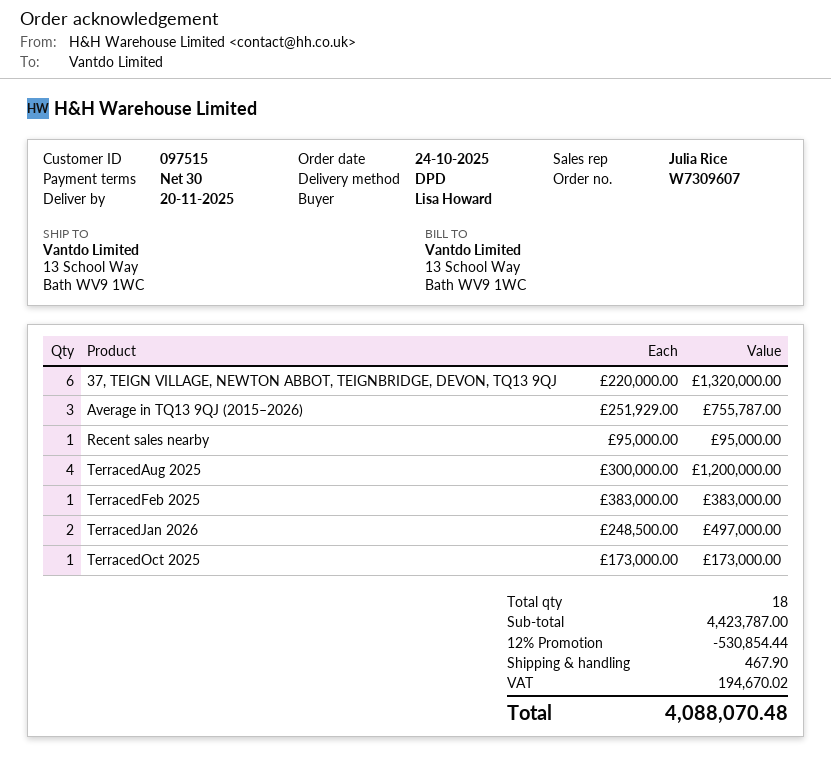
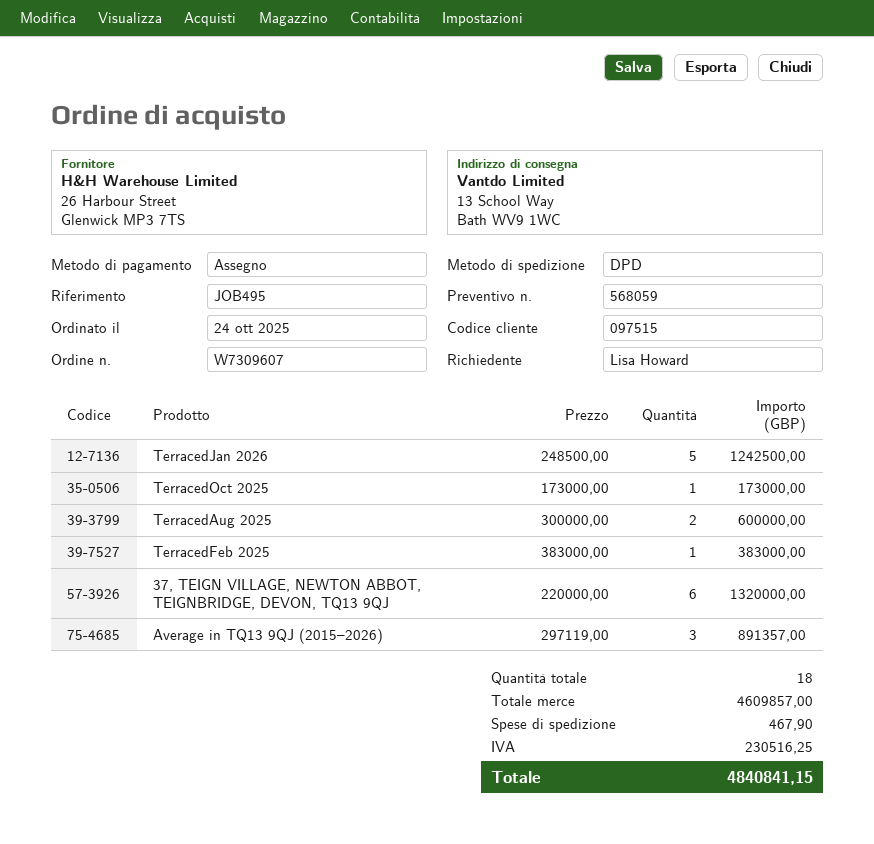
Average in TQ13 9QJ (2015–2026): 3 x 251929.00 = 755787.00 -> 3 x 297119.00 = 891357.00
Recent sales nearby: 1 x 95000.00 = 95000.00 -> none
TerracedAug 2025: 4 x 300000.00 = 1200000.00 -> 2 x 300000.00 = 600000.00
TerracedJan 2026: 2 x 248500.00 = 497000.00 -> 5 x 248500.00 = 1242500.00
subtotal: 4423787.00 -> 4609857.00
discount: 12% = 530854.44 -> none
tax: 194670.02 -> 230516.25
total: 4088070.48 -> 4840841.15

